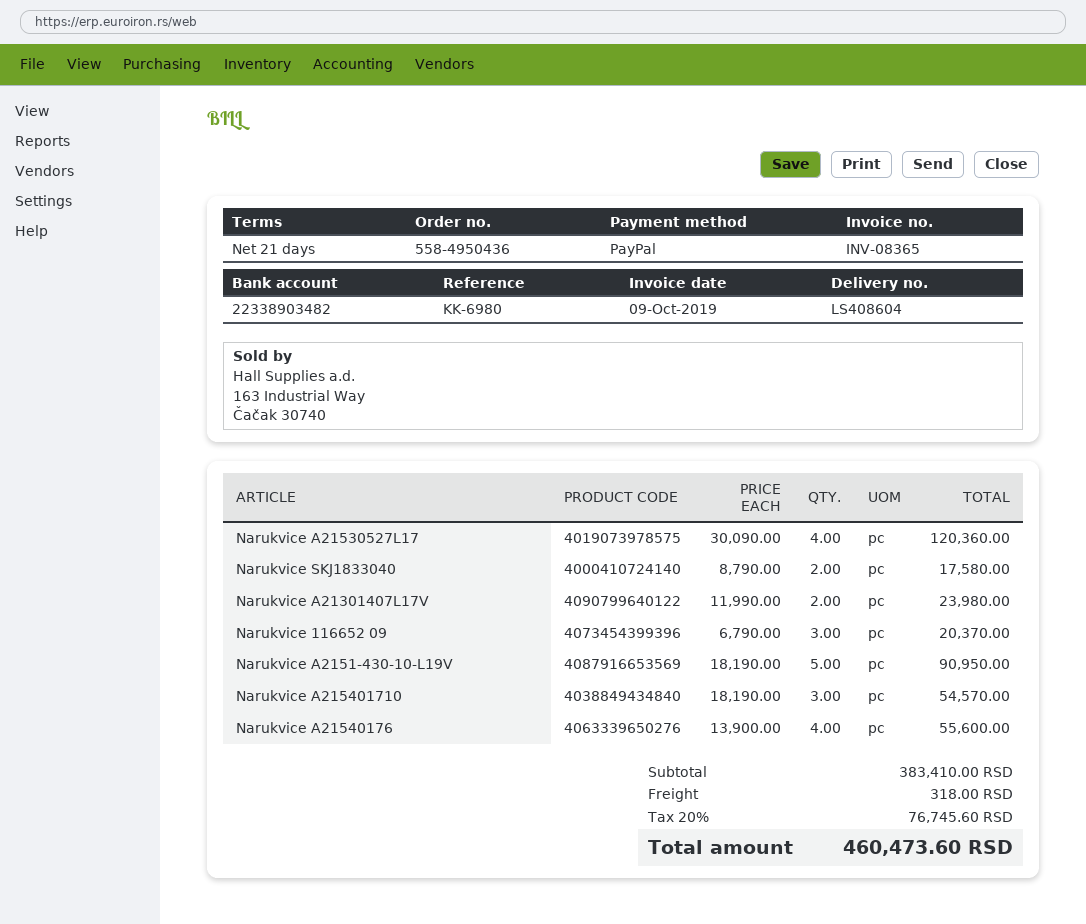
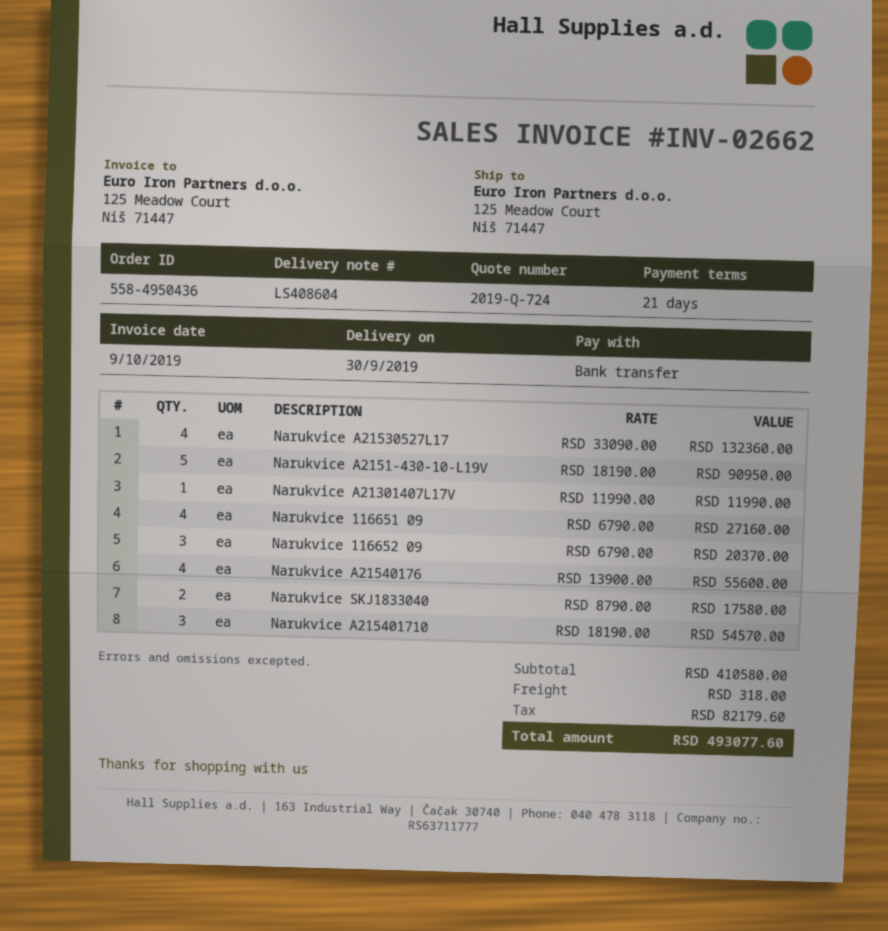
invoice number: INV-08365 -> INV-02662
payment method: PayPal -> bank transfer
Narukvice A21530527L17: 4 x 30090.00 = 120360.00 -> 4 x 33090.00 = 132360.00
Narukvice A21301407L17V: 2 x 11990.00 = 23980.00 -> 1 x 11990.00 = 11990.00
Narukvice 116651 09: none -> 4 x 6790.00 = 27160.00
subtotal: 383410.00 -> 410580.00
tax: 76745.60 -> 82179.60
total: 460473.60 -> 493077.60

